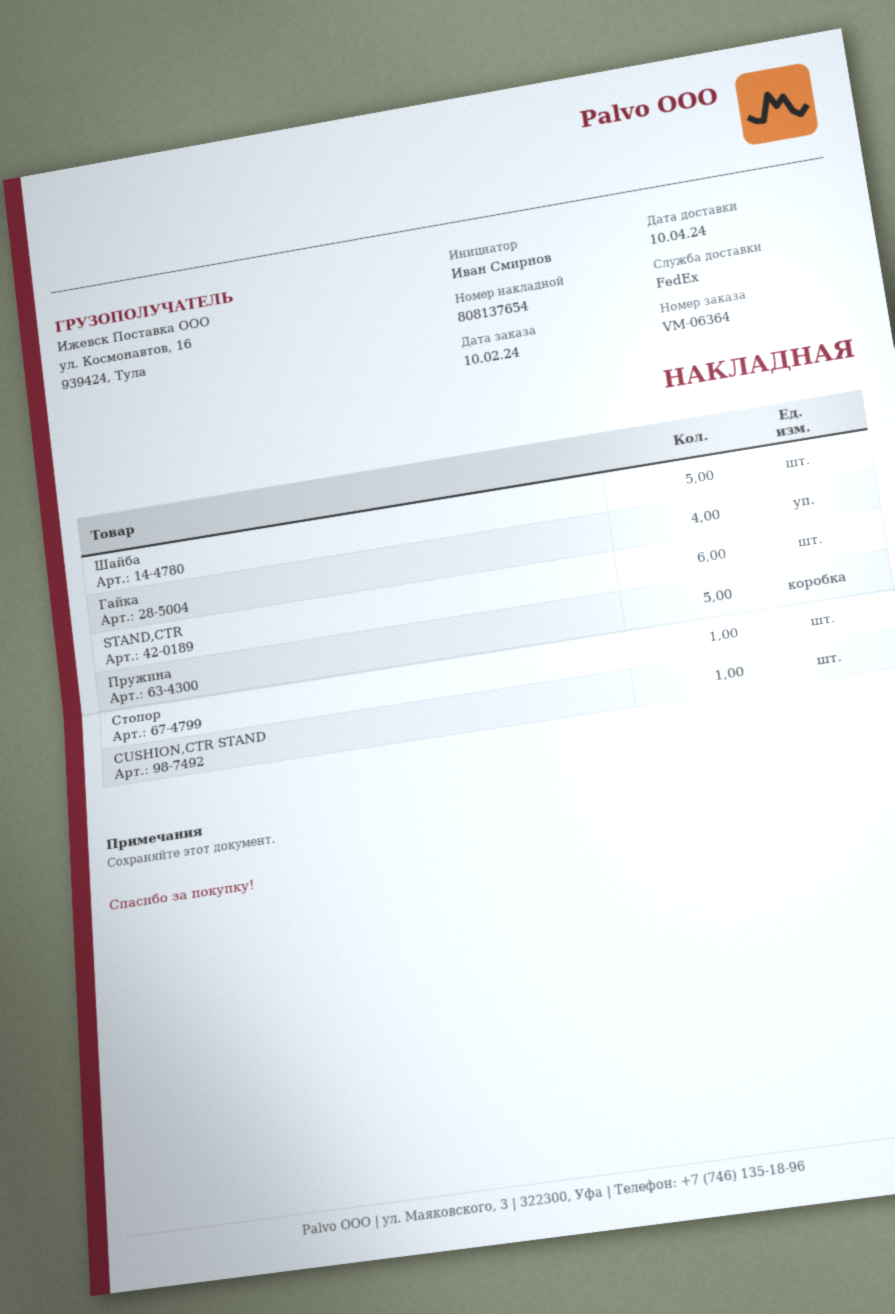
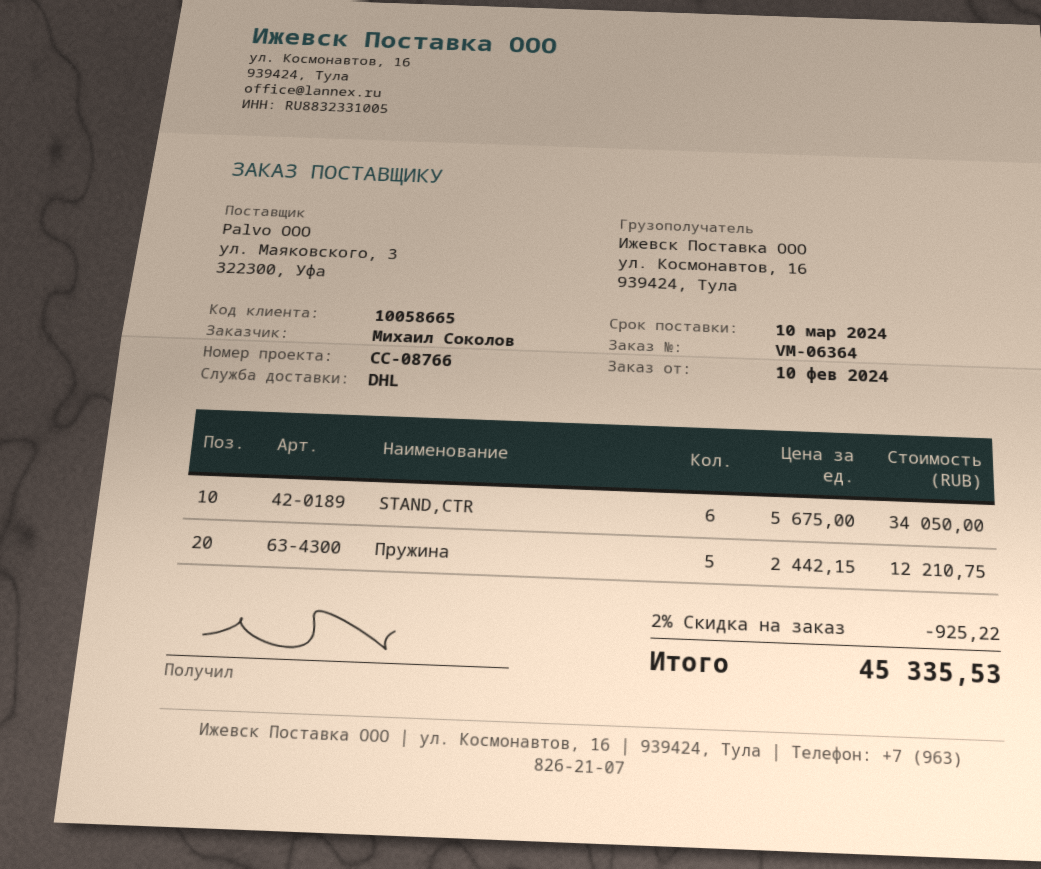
delivery date: 2024-04-10 -> 2024-03-10
ordered by: Иван Смирнов -> Михаил Соколов
shipping method: FedEx -> DHL
Шайба: 5 -> none
Гайка: 4 -> none
Стопор: 1 -> none
CUSHION,CTR STAND: 1 -> none

